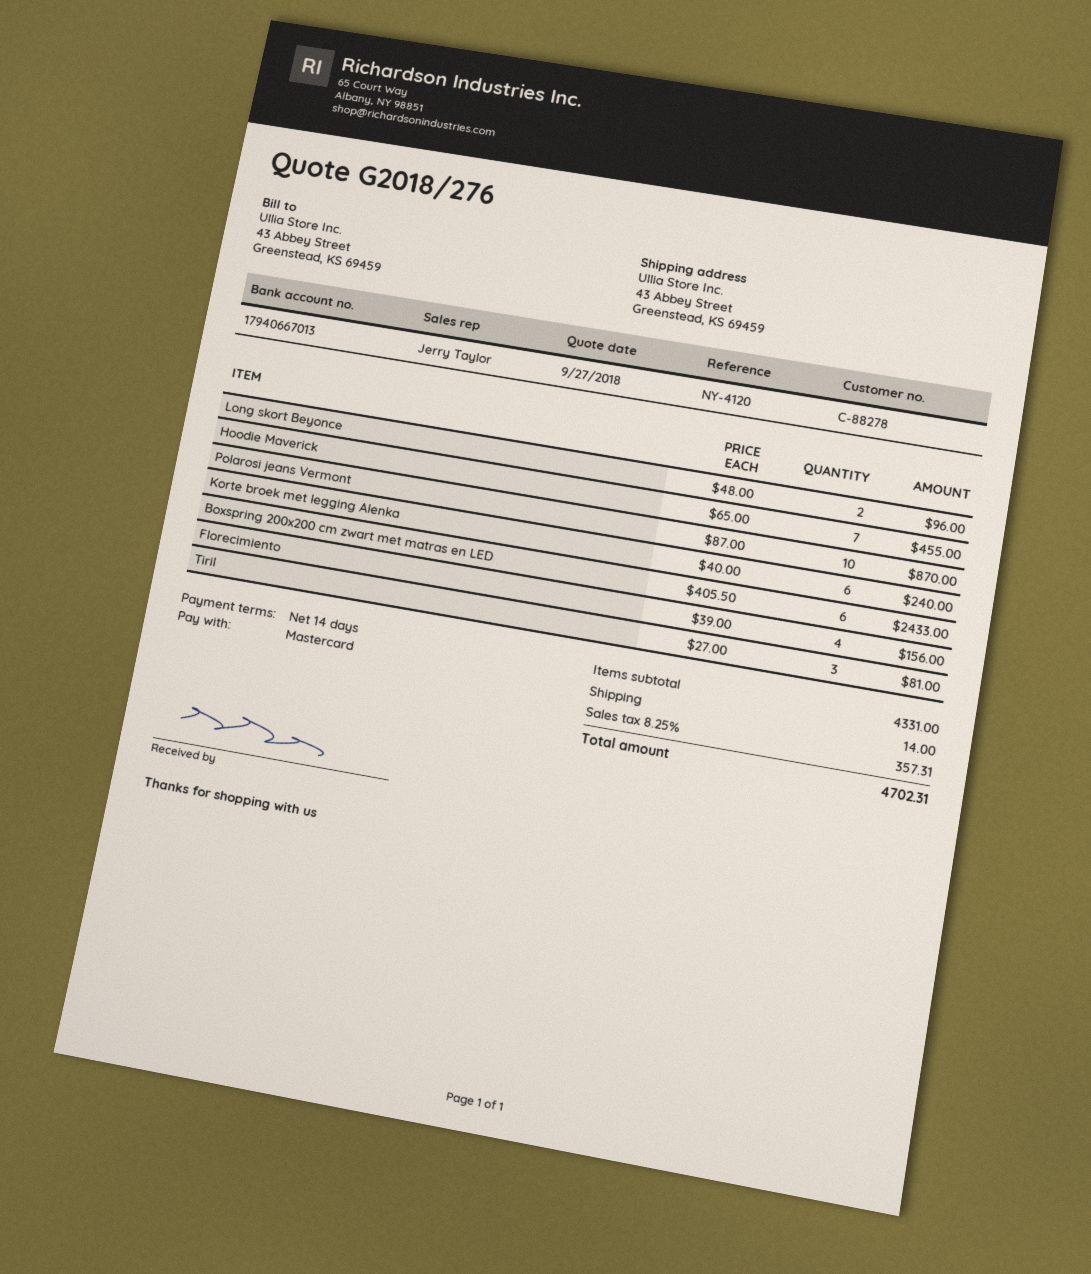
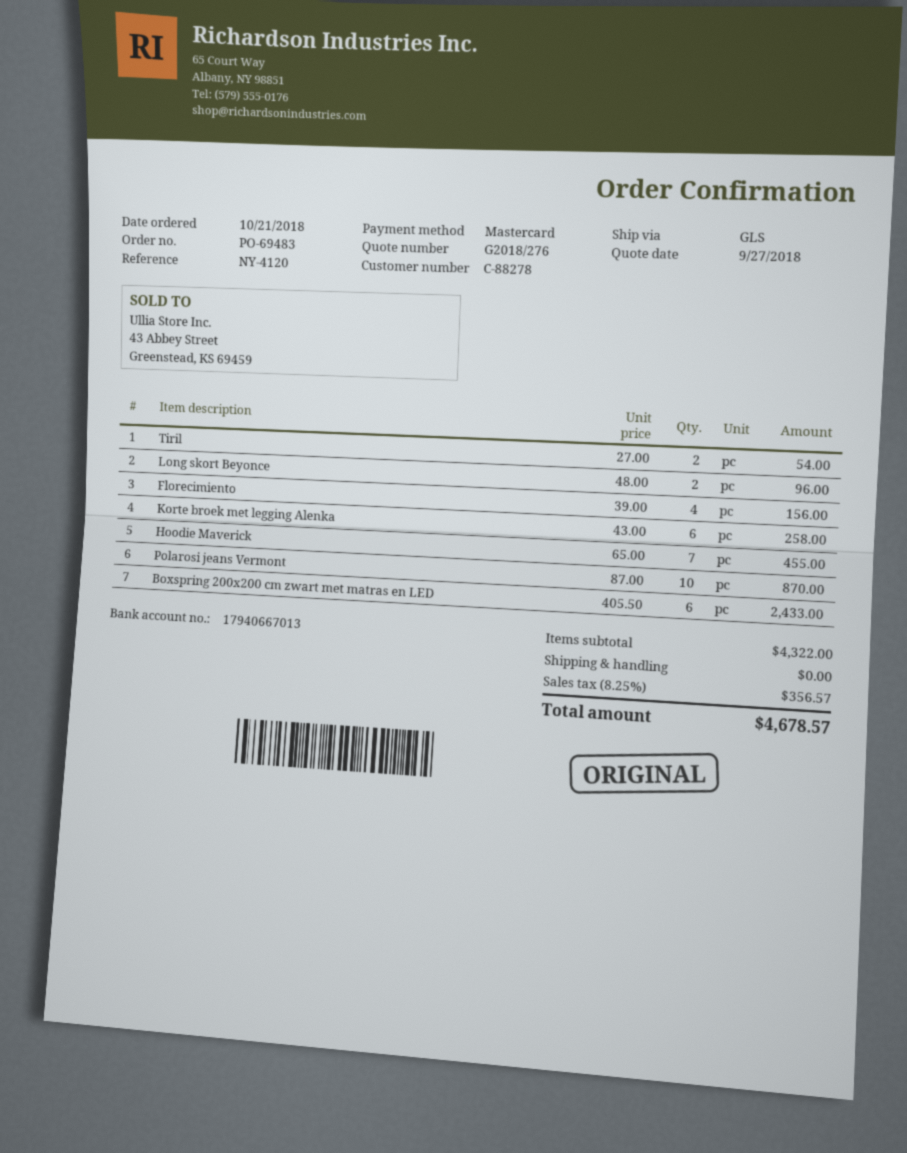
Korte broek met legging Alenka: 6 x 40.00 = 240.00 -> 6 x 43.00 = 258.00
Tiril: 3 x 27.00 = 81.00 -> 2 x 27.00 = 54.00
subtotal: 4331.00 -> 4322.00
shipping: 14.00 -> 0.00
tax: 8.25% = 357.31 -> 8.25% = 356.57
total: 4702.31 -> 4678.57

